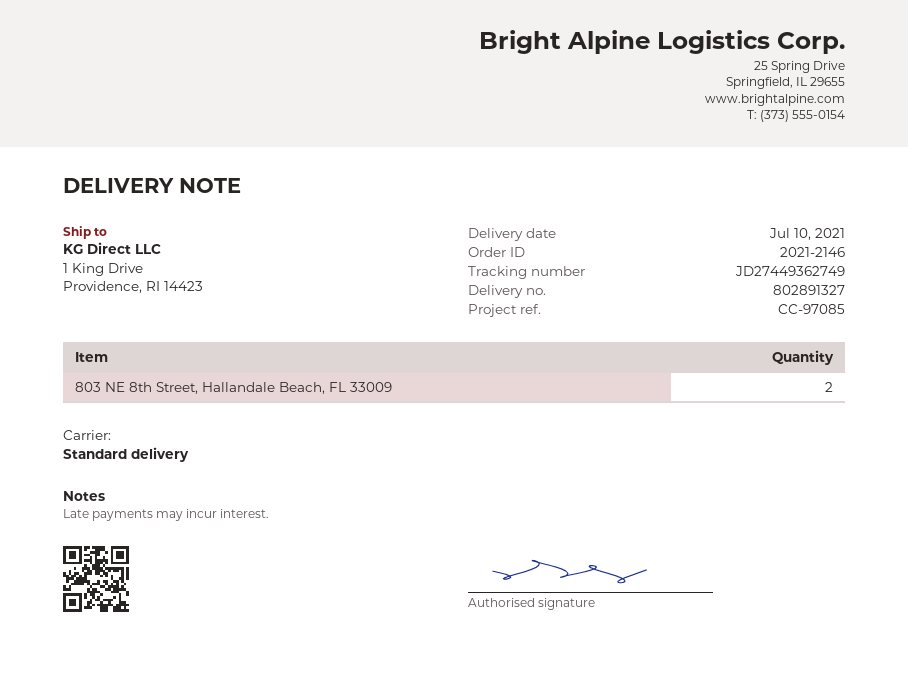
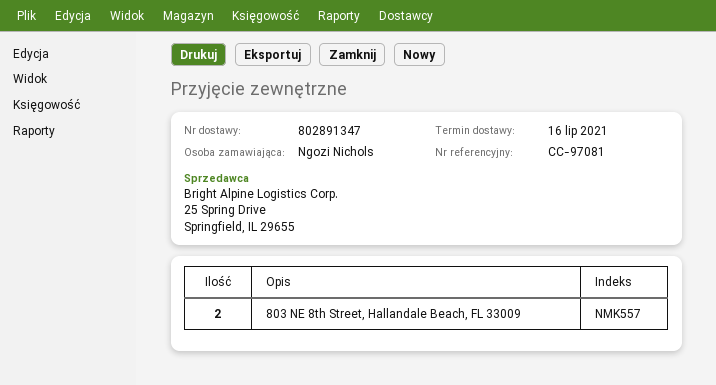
delivery note number: 802891327 -> 802891347
delivery date: 2021-07-10 -> 2021-07-16
reference: CC-97085 -> CC-97081

